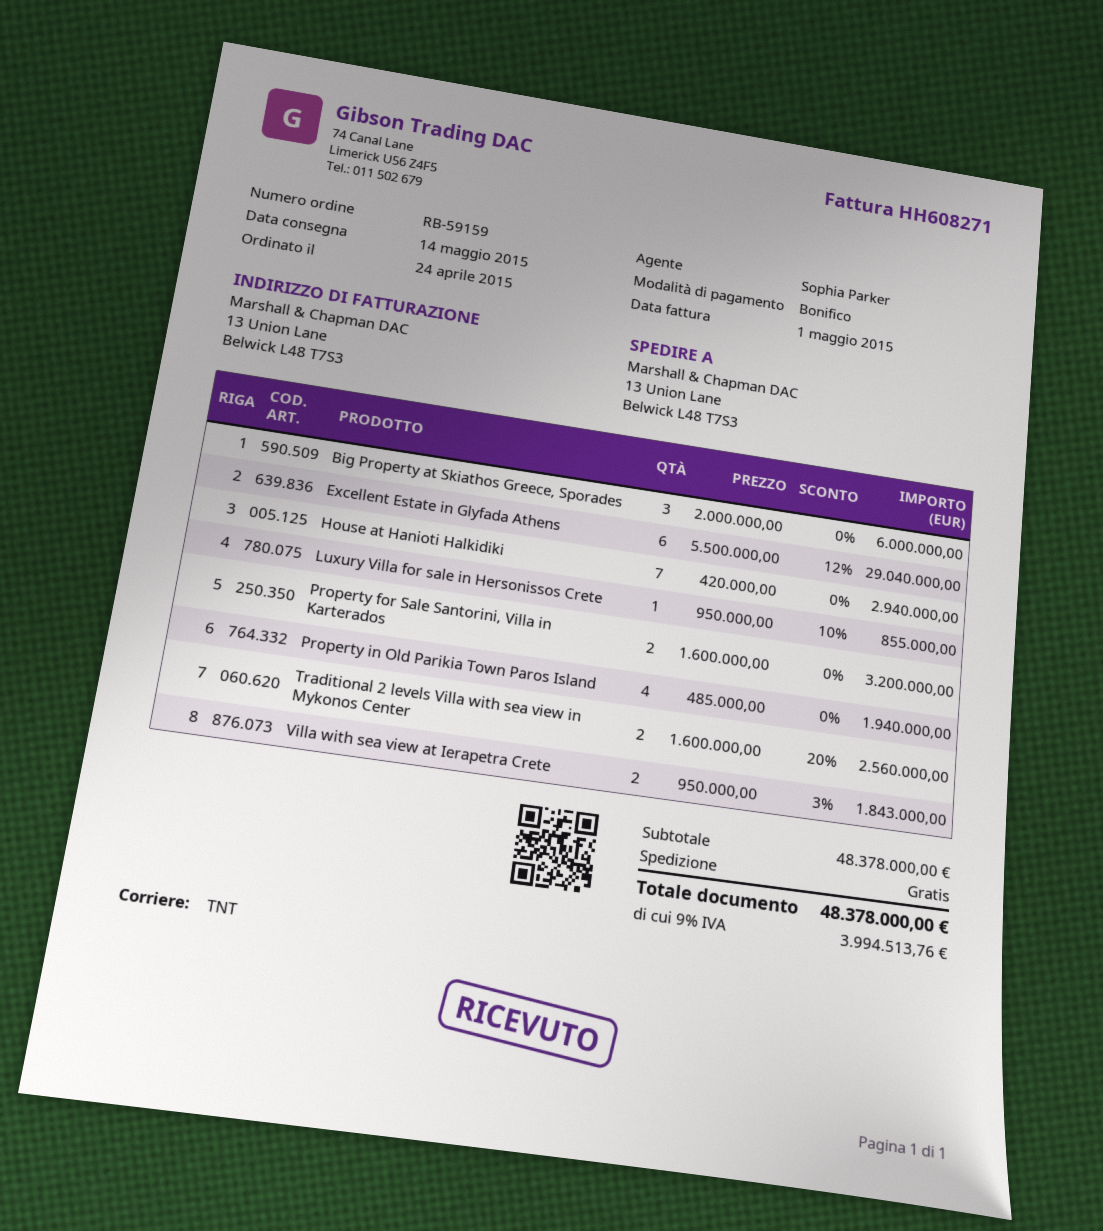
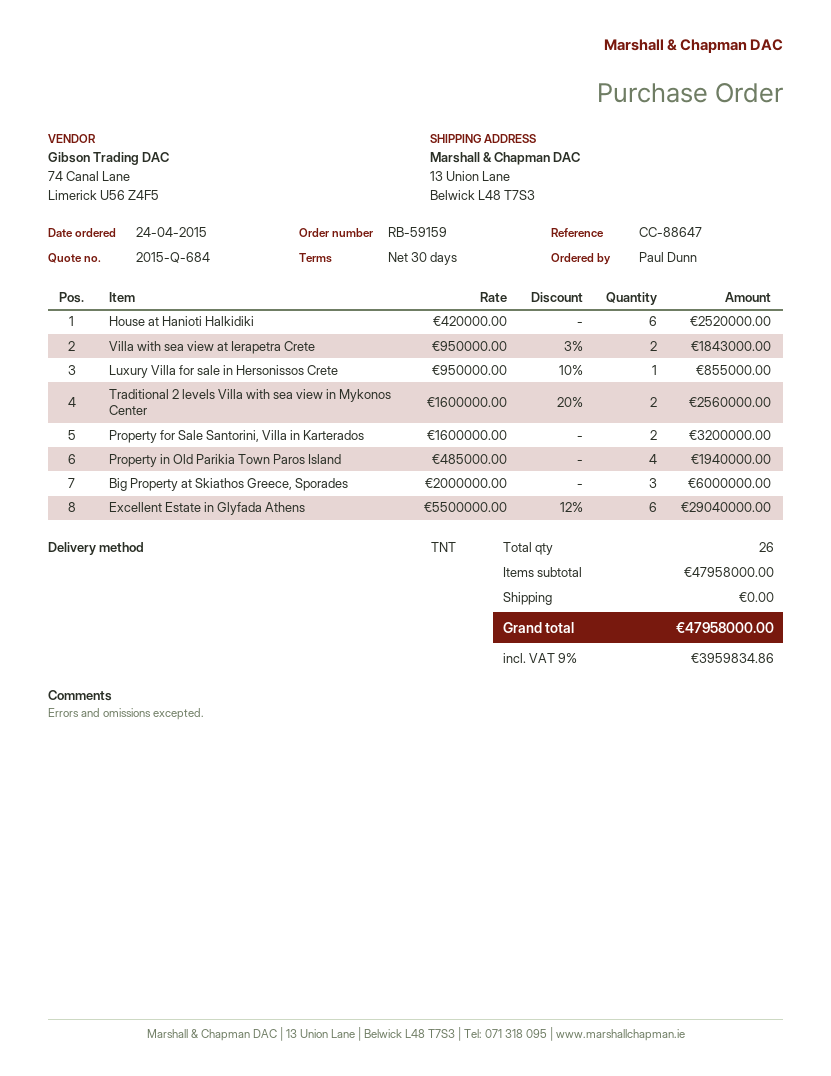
House at Hanioti Halkidiki: 7 x 420000.00 = 2940000.00 -> 6 x 420000.00 = 2520000.00
subtotal: 48378000.00 -> 47958000.00
tax: 9% = 3994513.76 -> 9% = 3959834.86
total: 48378000.00 -> 47958000.00

